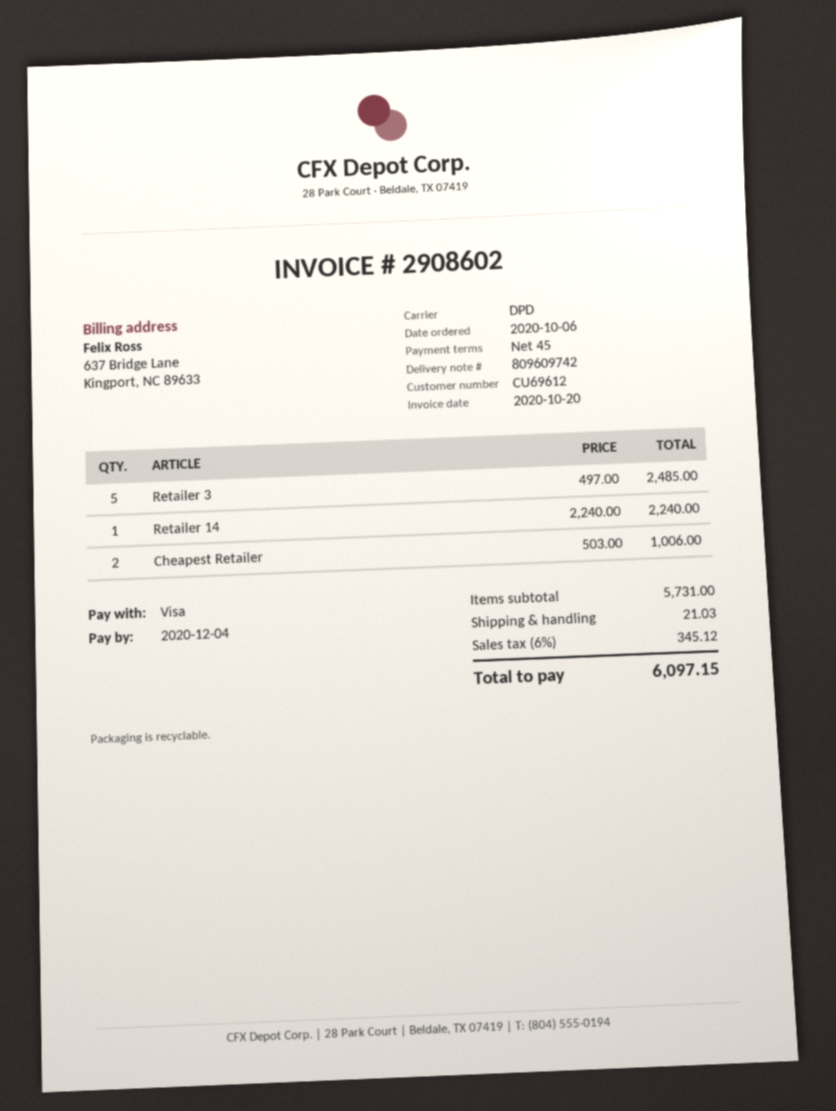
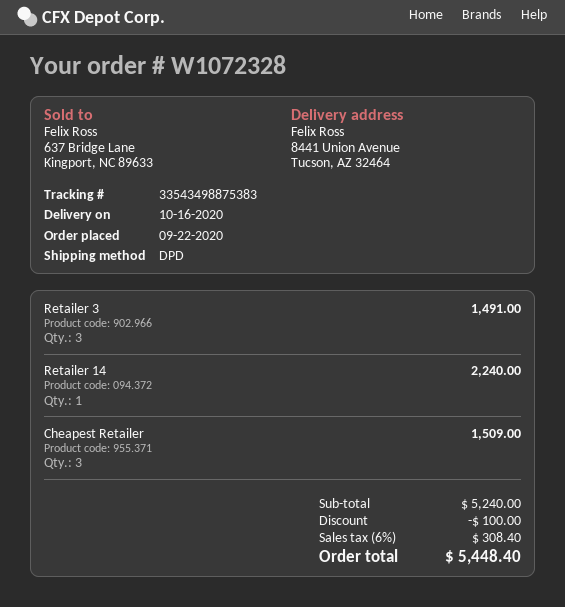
order date: 2020-10-06 -> 2020-09-22
Retailer 3: 5 for 2485.00 -> 3 for 1491.00
Cheapest Retailer: 2 for 1006.00 -> 3 for 1509.00
subtotal: 5731.00 -> 5240.00
discount: none -> 100.00
shipping: 21.03 -> none
tax: 6% = 345.12 -> 6% = 308.40
total: 6097.15 -> 5448.40

